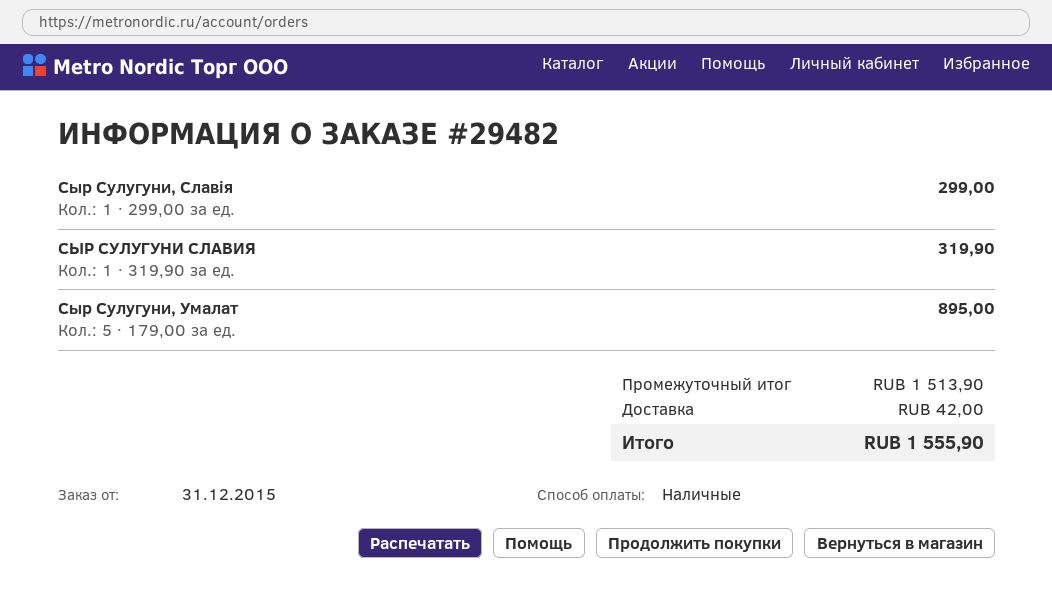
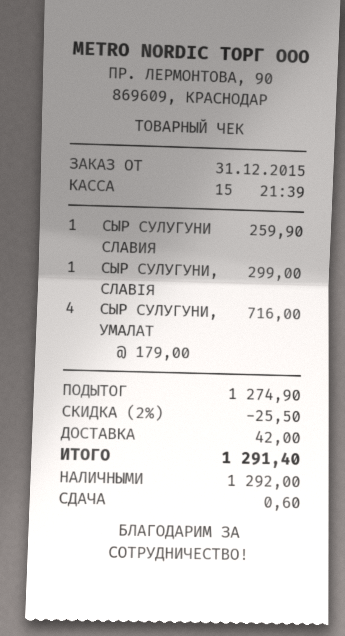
СЫР СУЛУГУНИ СЛАВИЯ: 1 x 319.90 = 319.90 -> 1 x 259.90 = 259.90
Сыр Сулугуни, Умалат: 5 x 179.00 = 895.00 -> 4 x 179.00 = 716.00
subtotal: 1513.90 -> 1274.90
discount: none -> 2% = 25.50
total: 1555.90 -> 1291.40

